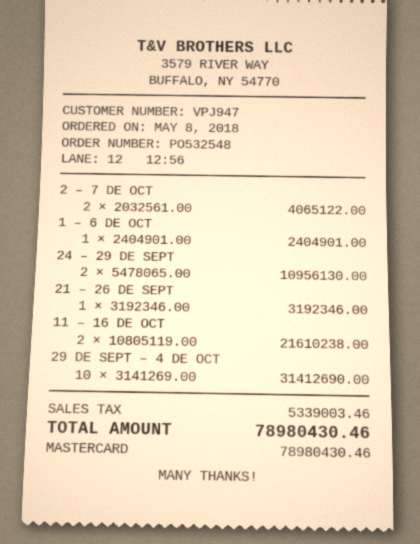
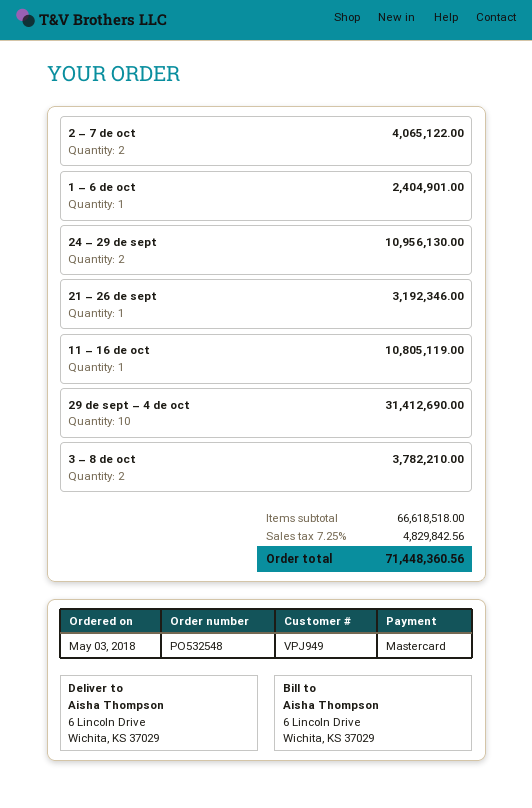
order date: 2018-05-08 -> 2018-05-03
customer number: VPJ947 -> VPJ949
11 – 16 DE OCT: 2 for 21610238.00 -> 1 for 10805119.00
3 – 8 de oct: none -> 2 for 3782210.00
tax: 5339003.46 -> 4829842.56
total: 78980430.46 -> 71448360.56

